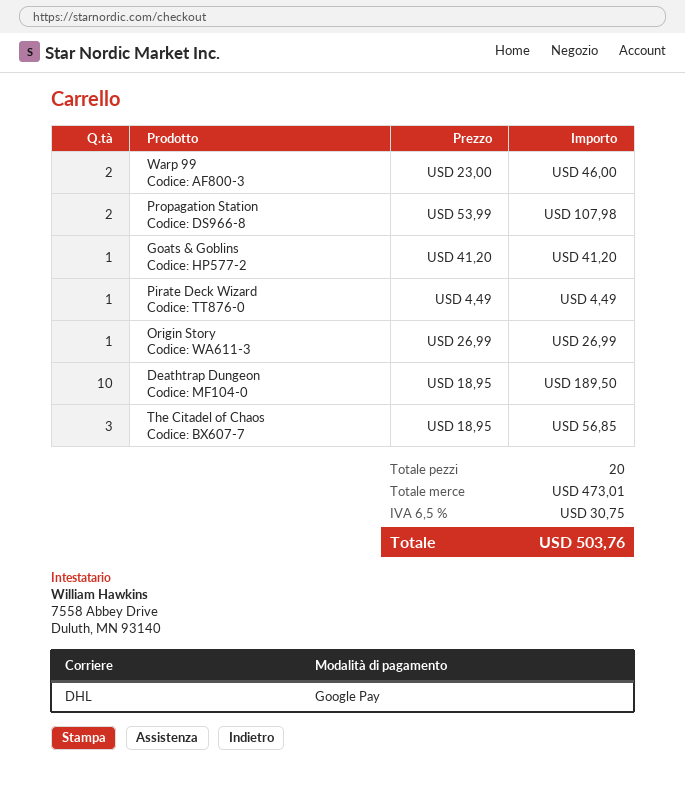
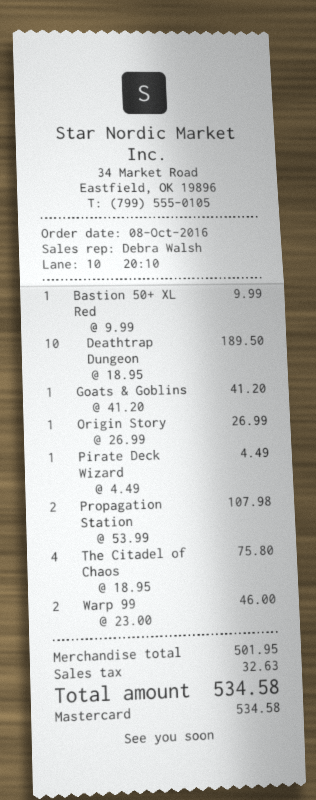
payment method: Google Pay -> Mastercard
The Citadel of Chaos: 3 x 18.95 = 56.85 -> 4 x 18.95 = 75.80
Bastion 50+ XL Red: none -> 1 x 9.99 = 9.99
subtotal: 473.01 -> 501.95
tax: 30.75 -> 32.63
total: 503.76 -> 534.58

